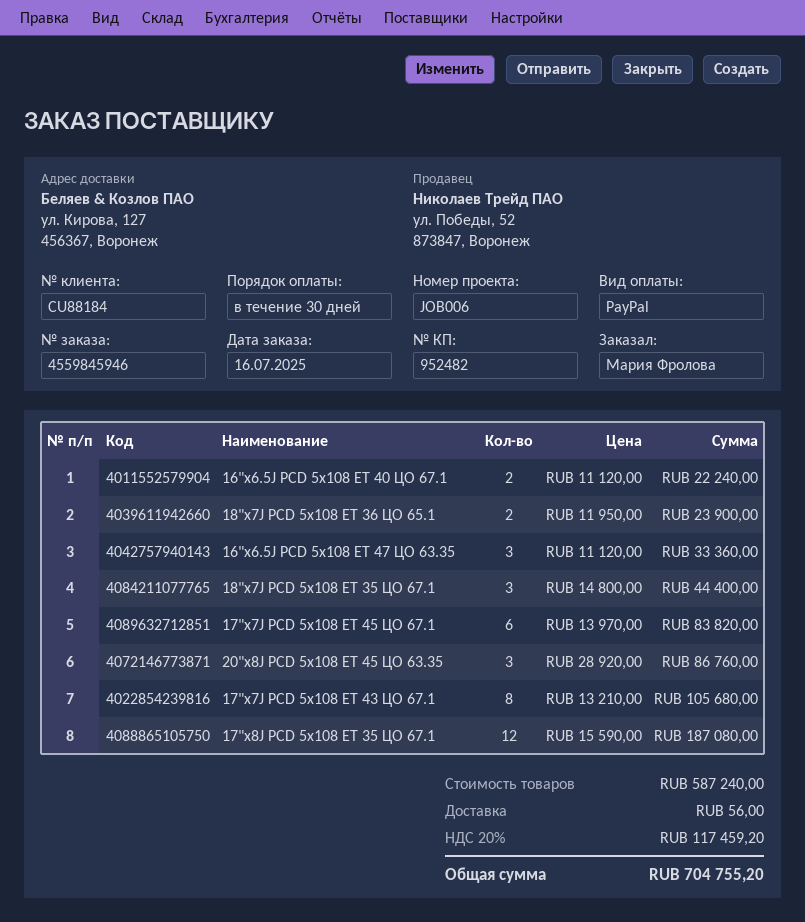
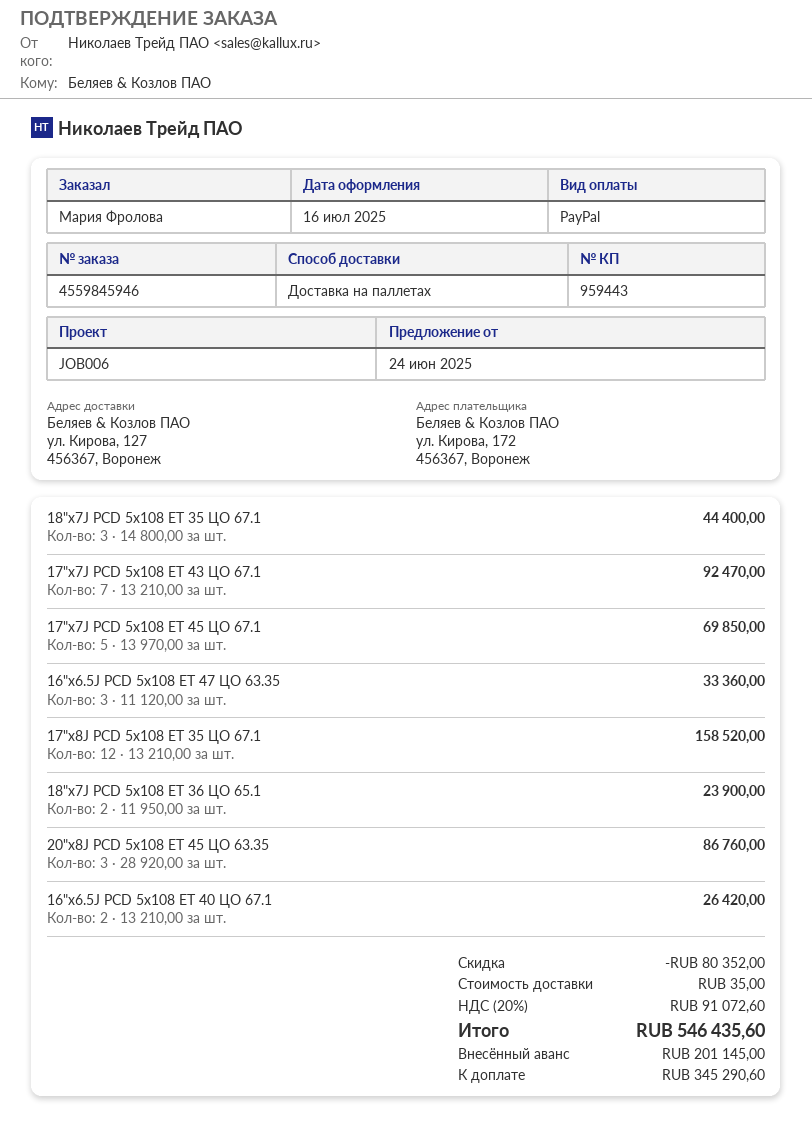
quote number: 952482 -> 959443
16"x6.5J PCD 5x108 ЕТ 40 ЦО 67.1: 2 x 11120.00 = 22240.00 -> 2 x 13210.00 = 26420.00
17"x7J PCD 5x108 ЕТ 45 ЦО 67.1: 6 x 13970.00 = 83820.00 -> 5 x 13970.00 = 69850.00
17"x7J PCD 5x108 ЕТ 43 ЦО 67.1: 8 x 13210.00 = 105680.00 -> 7 x 13210.00 = 92470.00
17"x8J PCD 5x108 ЕТ 35 ЦО 67.1: 12 x 15590.00 = 187080.00 -> 12 x 13210.00 = 158520.00
discount: none -> 80352.00
shipping: 56.00 -> 35.00
tax: 20% = 117459.20 -> 20% = 91072.60
total: 704755.20 -> 546435.60

